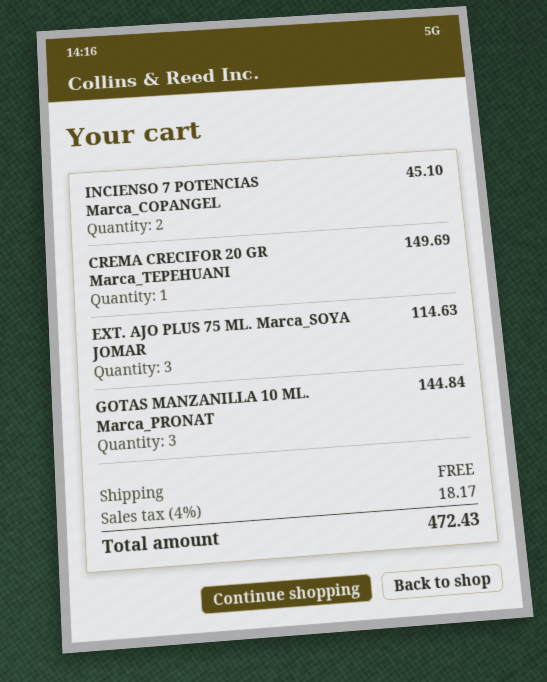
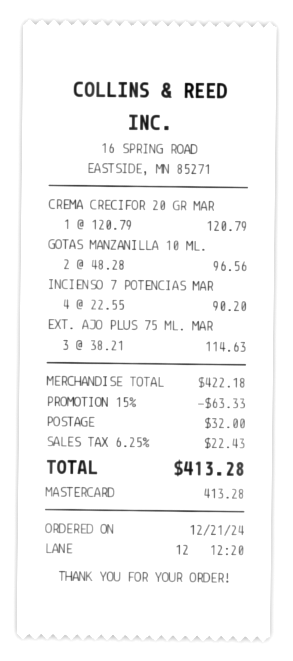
INCIENSO 7 POTENCIAS Marca_COPANGEL: 2 for 45.10 -> 4 for 90.20
CREMA CRECIFOR 20 GR Marca_TEPEHUANI: 1 for 149.69 -> 1 for 120.79
GOTAS MANZANILLA 10 ML. Marca_PRONAT: 3 for 144.84 -> 2 for 96.56
discount: none -> 15% = 63.33
shipping: 0.00 -> 32.00
tax: 4% = 18.17 -> 6.25% = 22.43
total: 472.43 -> 413.28

